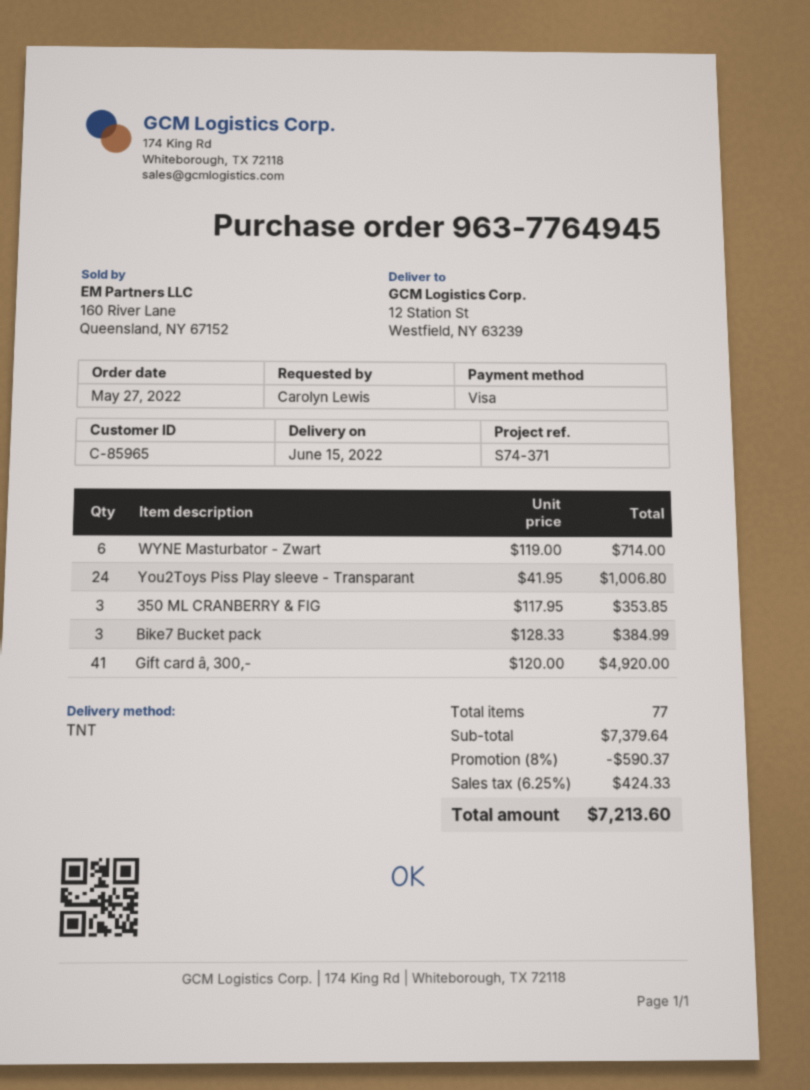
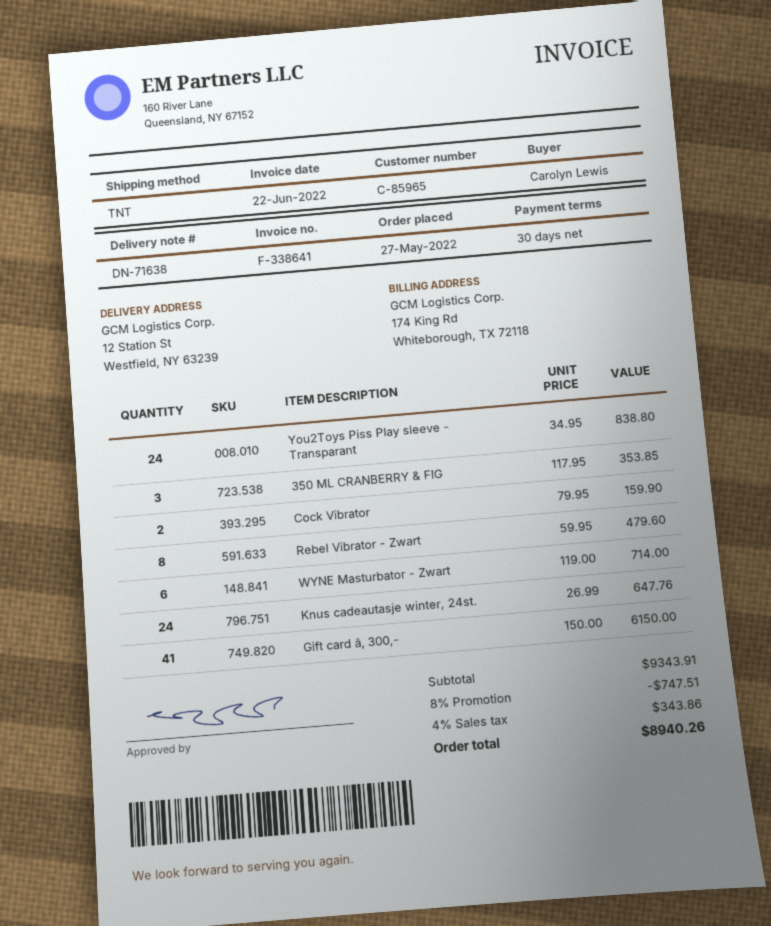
You2Toys Piss Play sleeve - Transparant: 24 x 41.95 = 1006.80 -> 24 x 34.95 = 838.80
Bike7 Bucket pack: 3 x 128.33 = 384.99 -> none
Gift card â‚ 300,-: 41 x 120.00 = 4920.00 -> 41 x 150.00 = 6150.00
Cock Vibrator: none -> 2 x 79.95 = 159.90
Rebel Vibrator - Zwart: none -> 8 x 59.95 = 479.60
Knus cadeautasje winter, 24st.: none -> 24 x 26.99 = 647.76
subtotal: 7379.64 -> 9343.91
discount: 8% = 590.37 -> 8% = 747.51
tax: 6.25% = 424.33 -> 4% = 343.86
total: 7213.60 -> 8940.26

